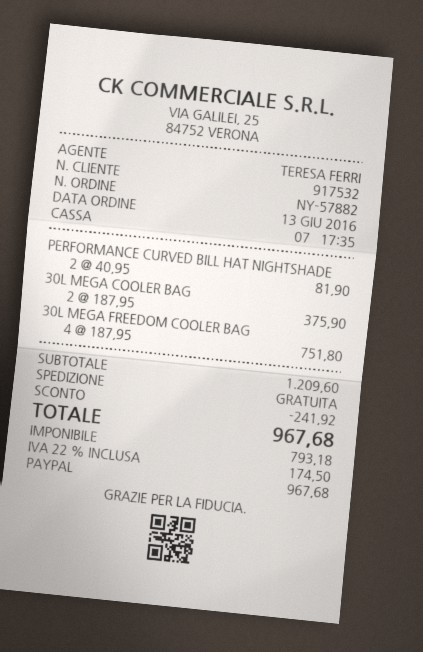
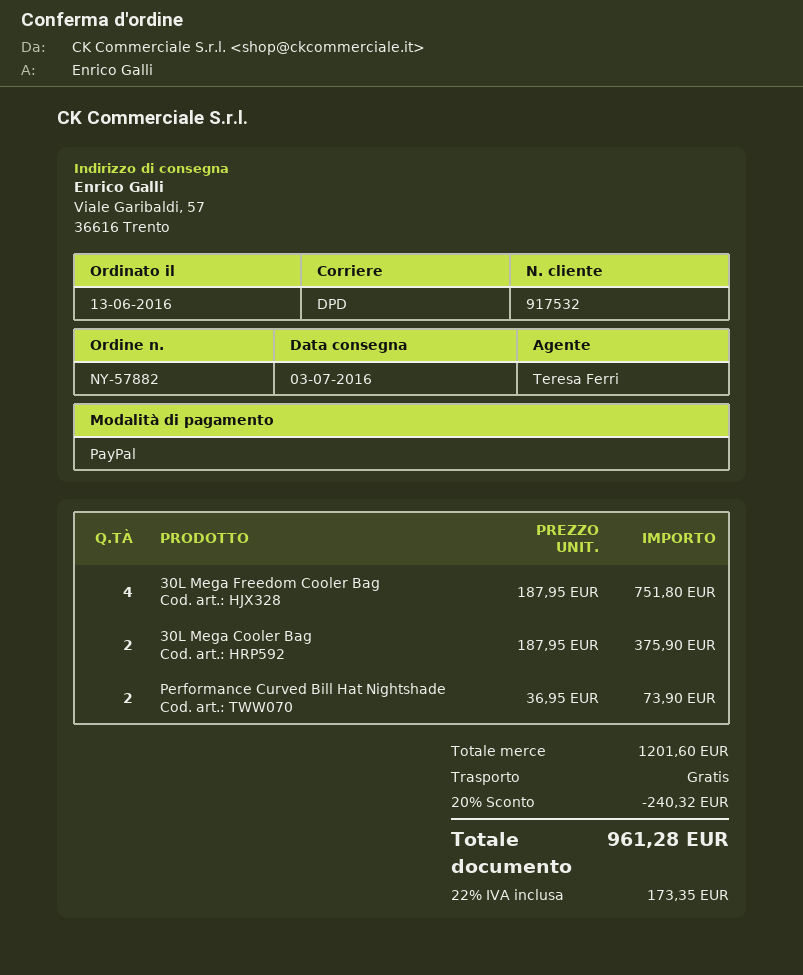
PERFORMANCE CURVED BILL HAT NIGHTSHADE: 2 x 40.95 = 81.90 -> 2 x 36.95 = 73.90
subtotal: 1209.60 -> 1201.60
discount: 241.92 -> 240.32
tax: 22% = 174.50 -> 22% = 173.35
total: 967.68 -> 961.28

